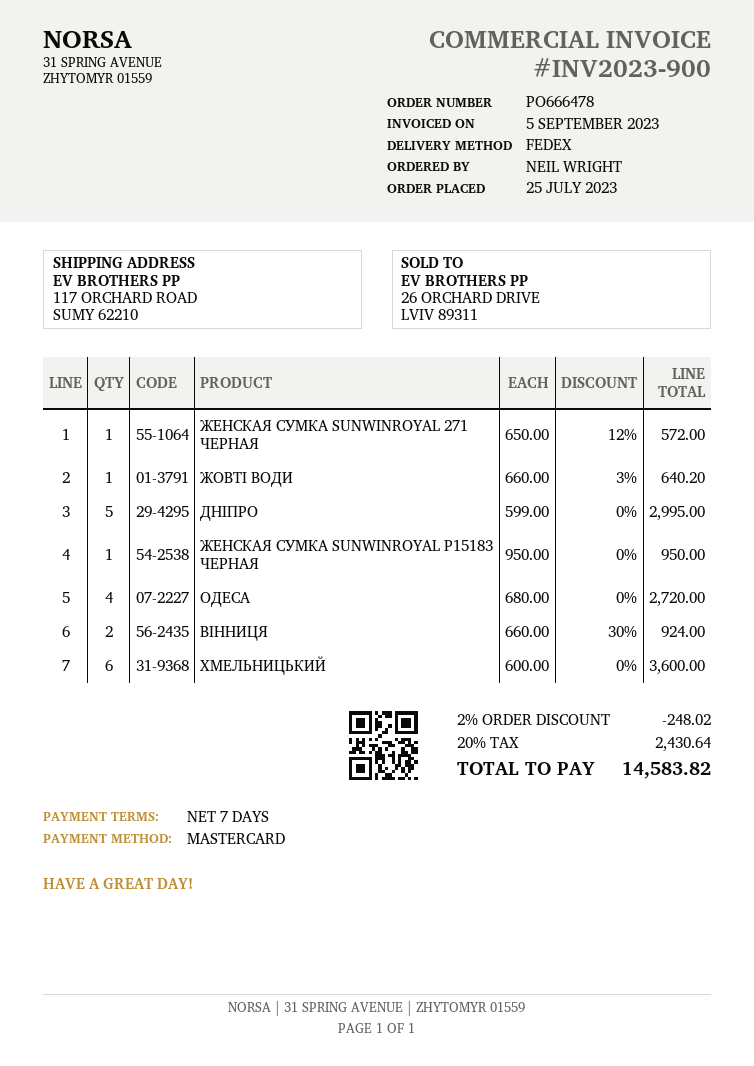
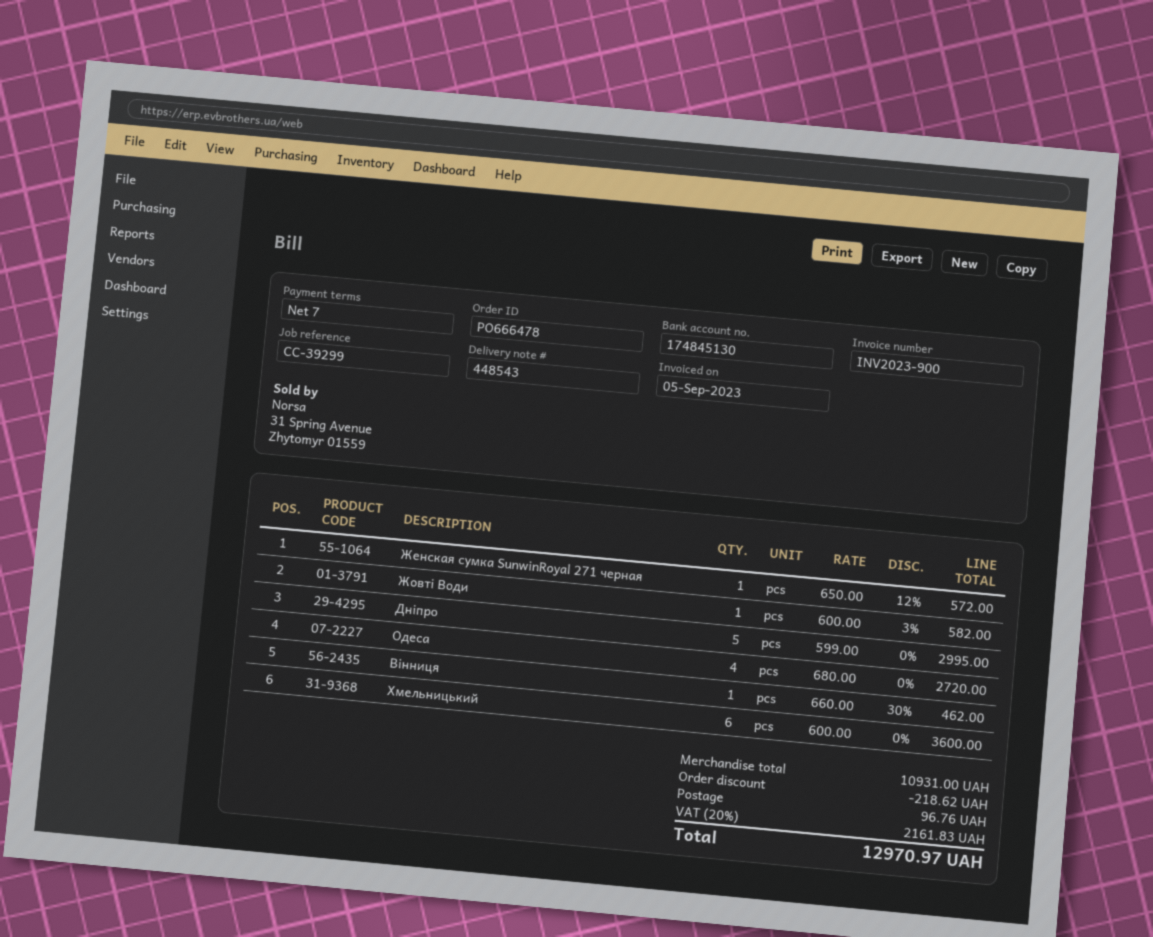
ЖОВТІ ВОДИ: 1 x 660.00 - 3% = 640.20 -> 1 x 600.00 - 3% = 582.00
ЖЕНСКАЯ СУМКА SUNWINROYAL P15183 ЧЕРНАЯ: 1 x 950.00 = 950.00 -> none
ВІННИЦЯ: 2 x 660.00 - 30% = 924.00 -> 1 x 660.00 - 30% = 462.00
discount: 248.02 -> 218.62
shipping: none -> 96.76
tax: 20% = 2430.64 -> 20% = 2161.83
total: 14583.82 -> 12970.97

